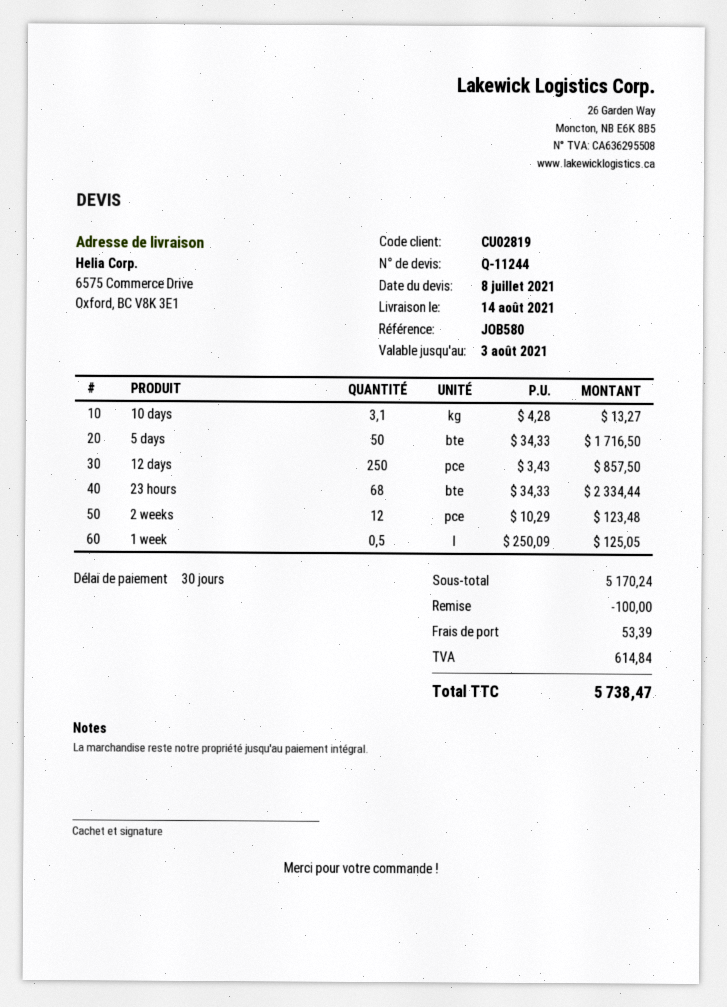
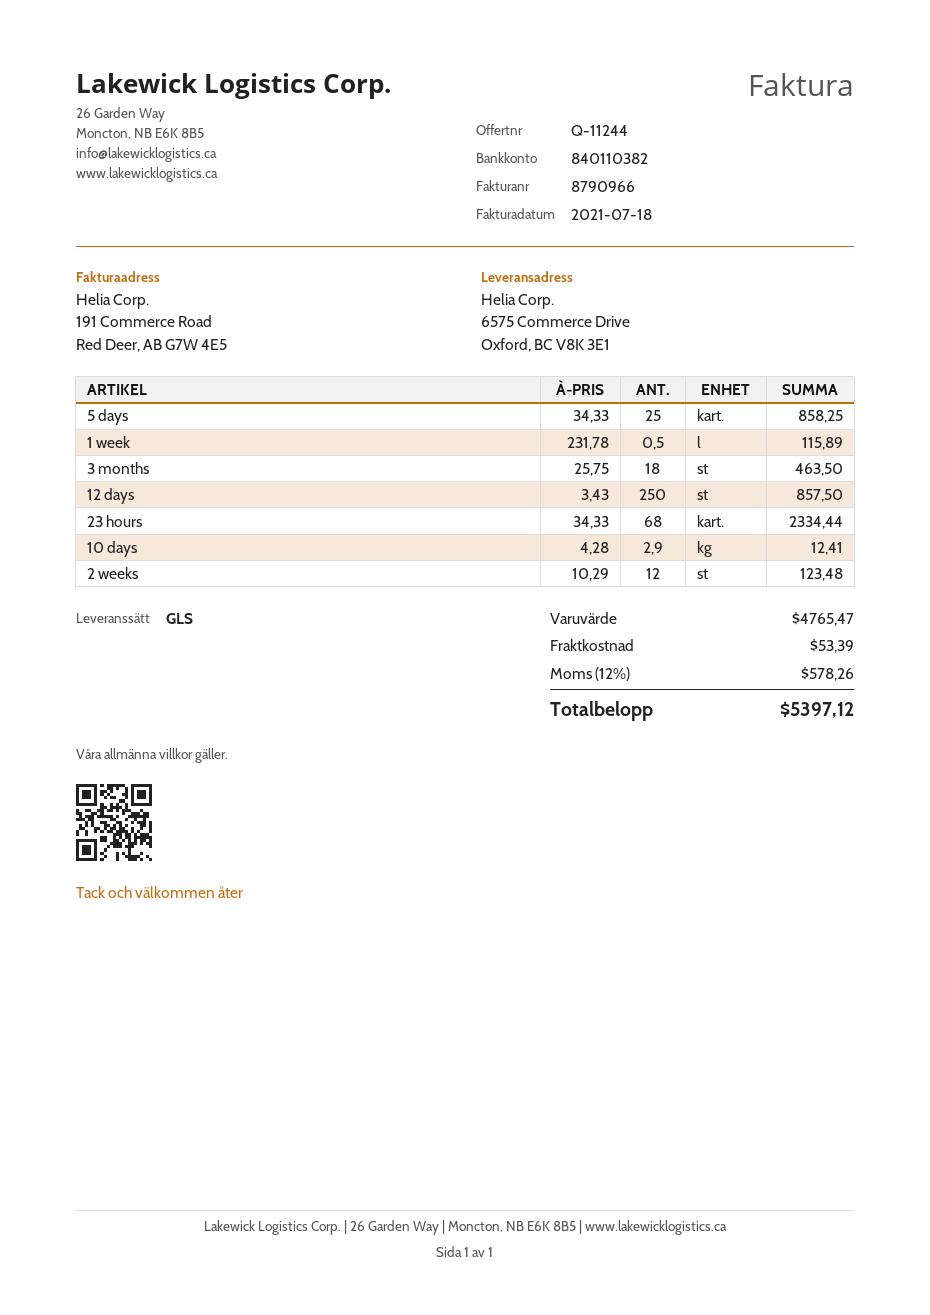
10 days: 3.1 x 4.28 = 13.27 -> 2.9 x 4.28 = 12.41
5 days: 50 x 34.33 = 1716.50 -> 25 x 34.33 = 858.25
1 week: 0.5 x 250.09 = 125.05 -> 0.5 x 231.78 = 115.89
3 months: none -> 18 x 25.75 = 463.50
subtotal: 5170.24 -> 4765.47
discount: 100.00 -> none
tax: 614.84 -> 578.26
total: 5738.47 -> 5397.12

